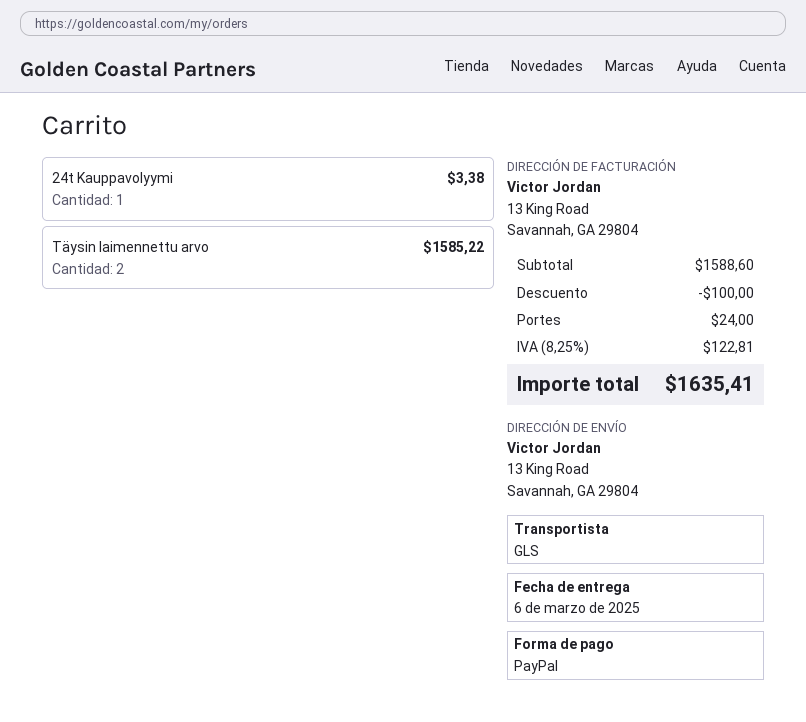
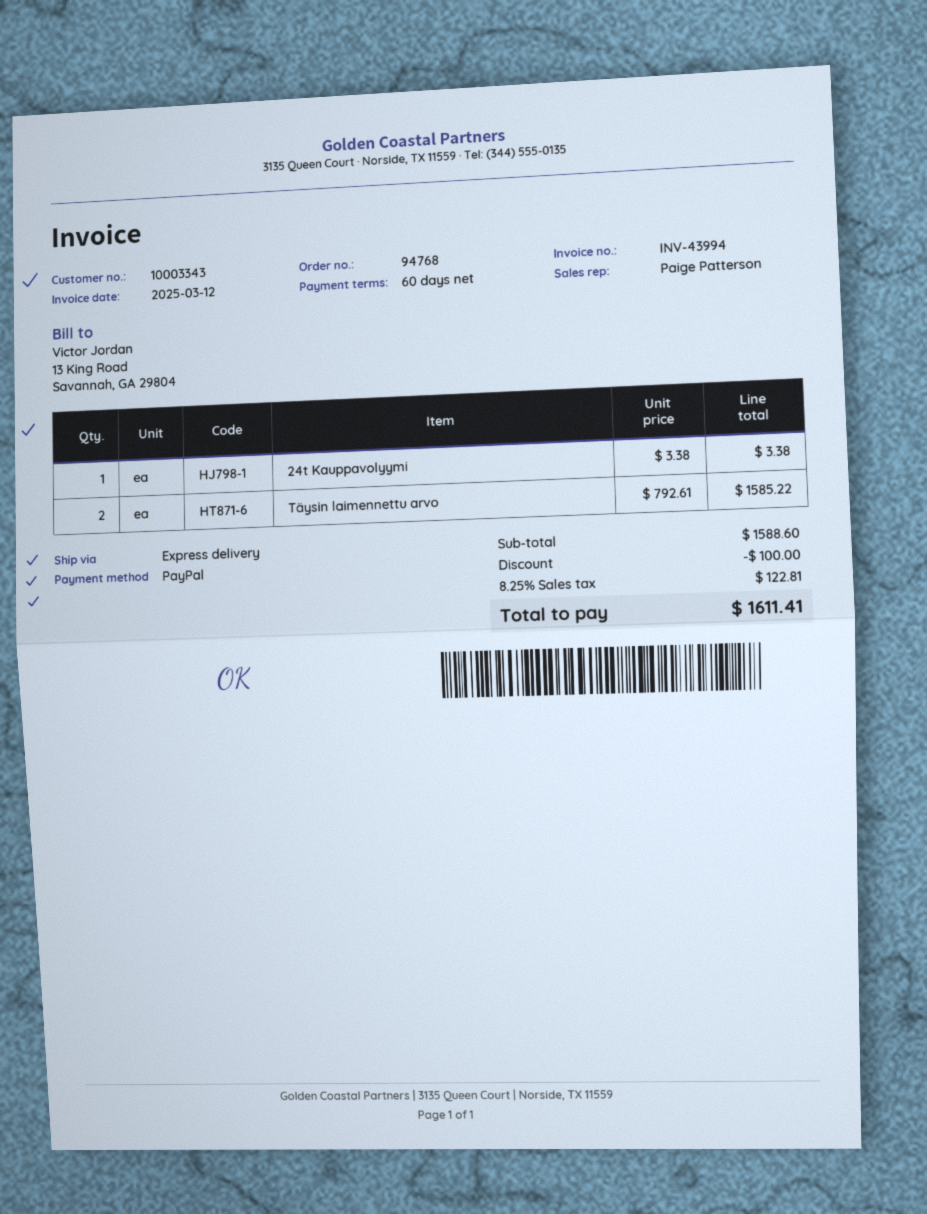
shipping method: GLS -> express
shipping: 24.00 -> none
total: 1635.41 -> 1611.41

